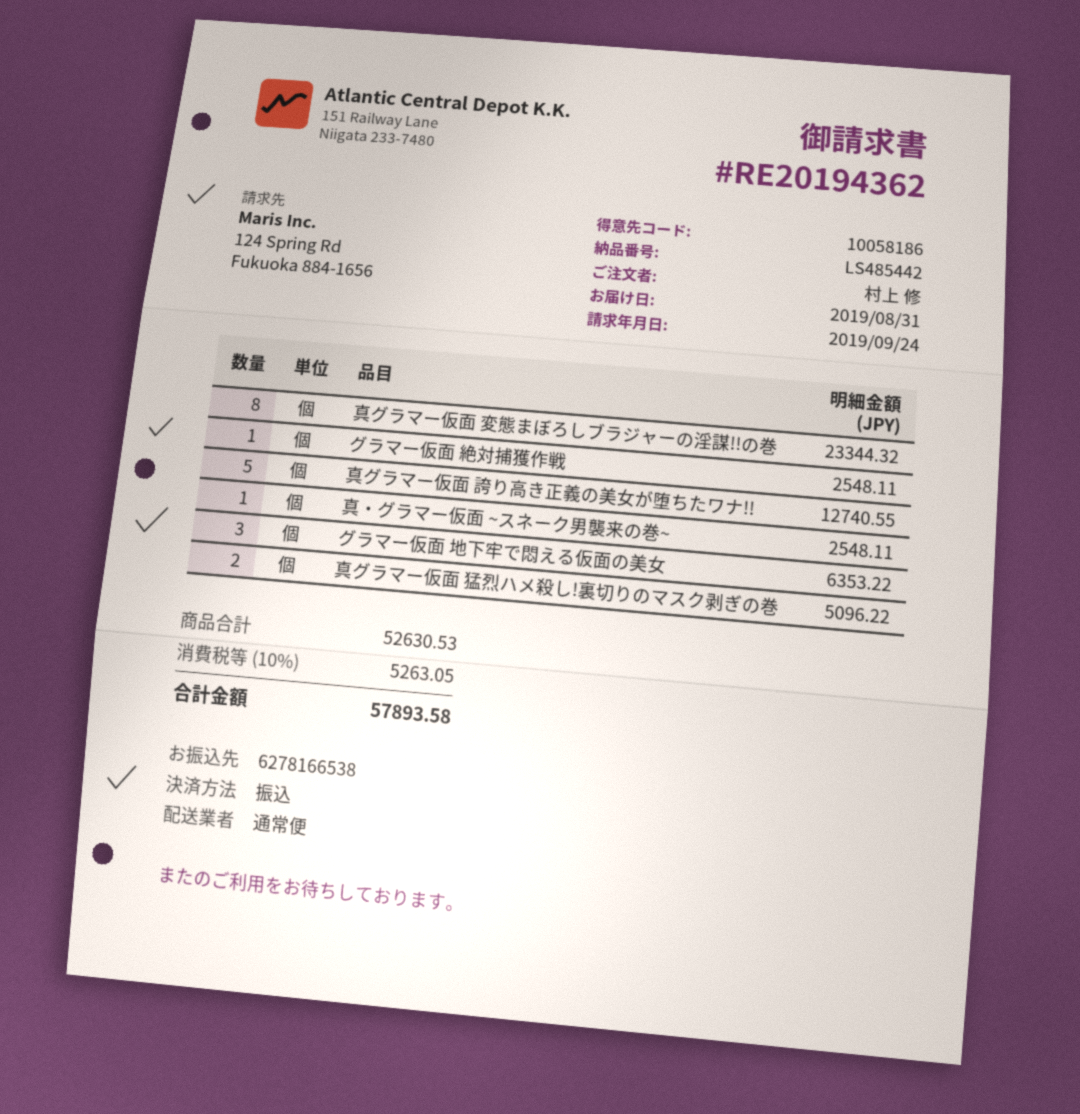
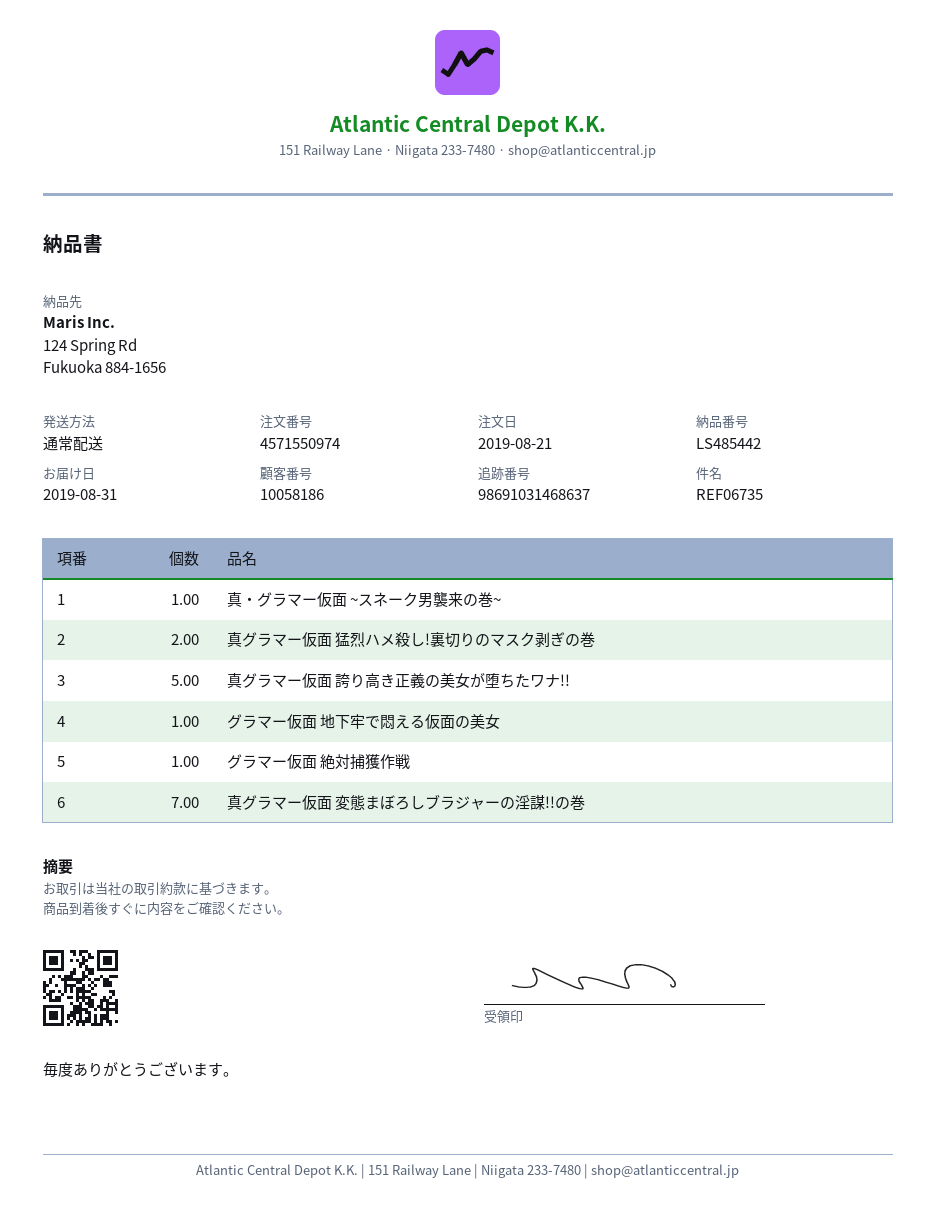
真グラマー仮面 変態まぼろしブラジャーの淫謀!!の巻: 8 -> 7
グラマー仮面 地下牢で悶える仮面の美女: 3 -> 1

